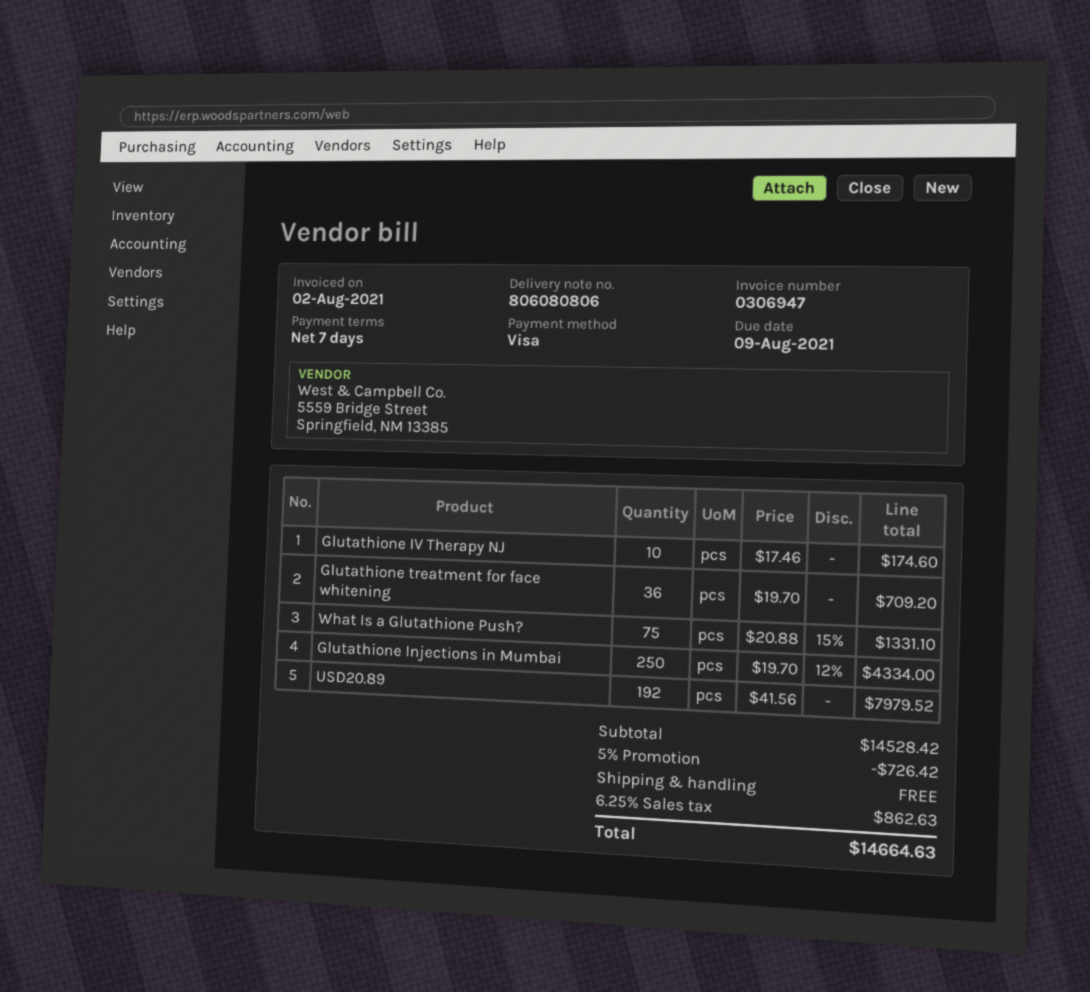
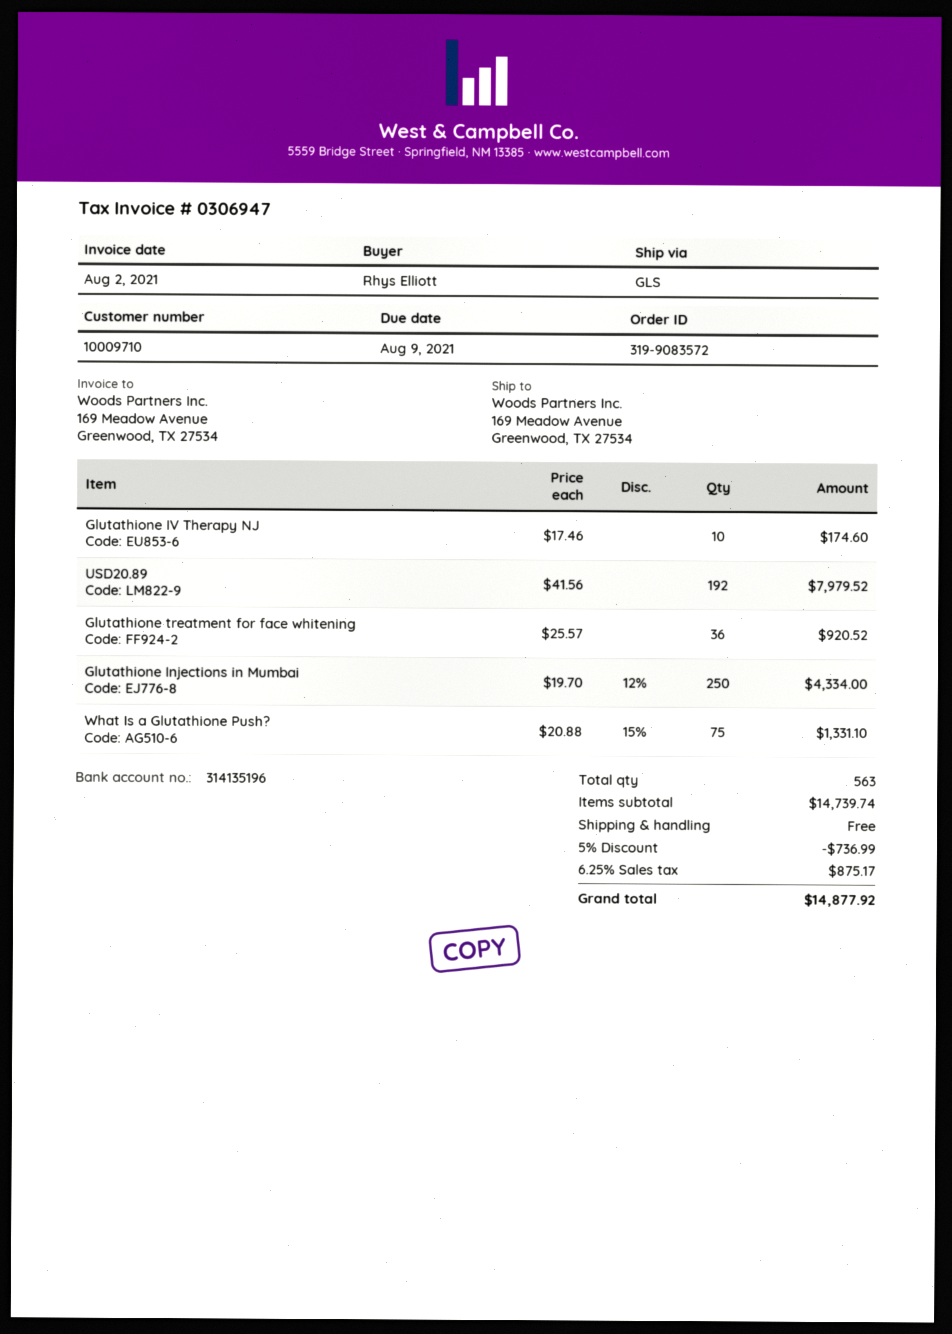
Glutathione treatment for face whitening: 36 x 19.70 = 709.20 -> 36 x 25.57 = 920.52
subtotal: 14528.42 -> 14739.74
discount: 5% = 726.42 -> 5% = 736.99
tax: 6.25% = 862.63 -> 6.25% = 875.17
total: 14664.63 -> 14877.92

